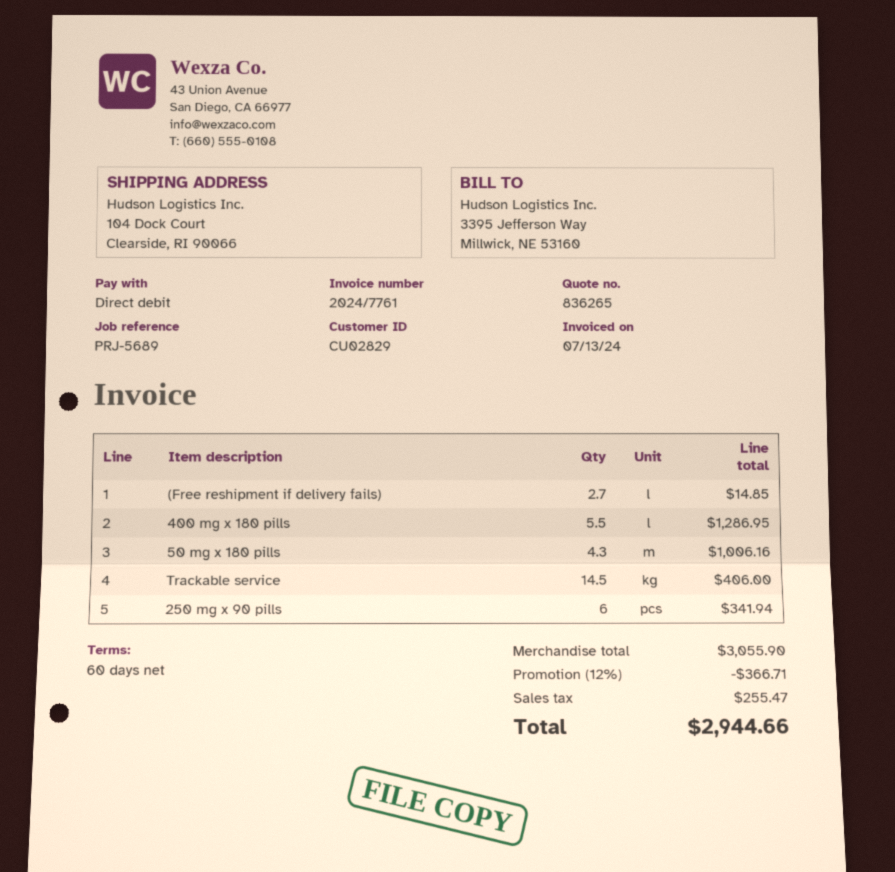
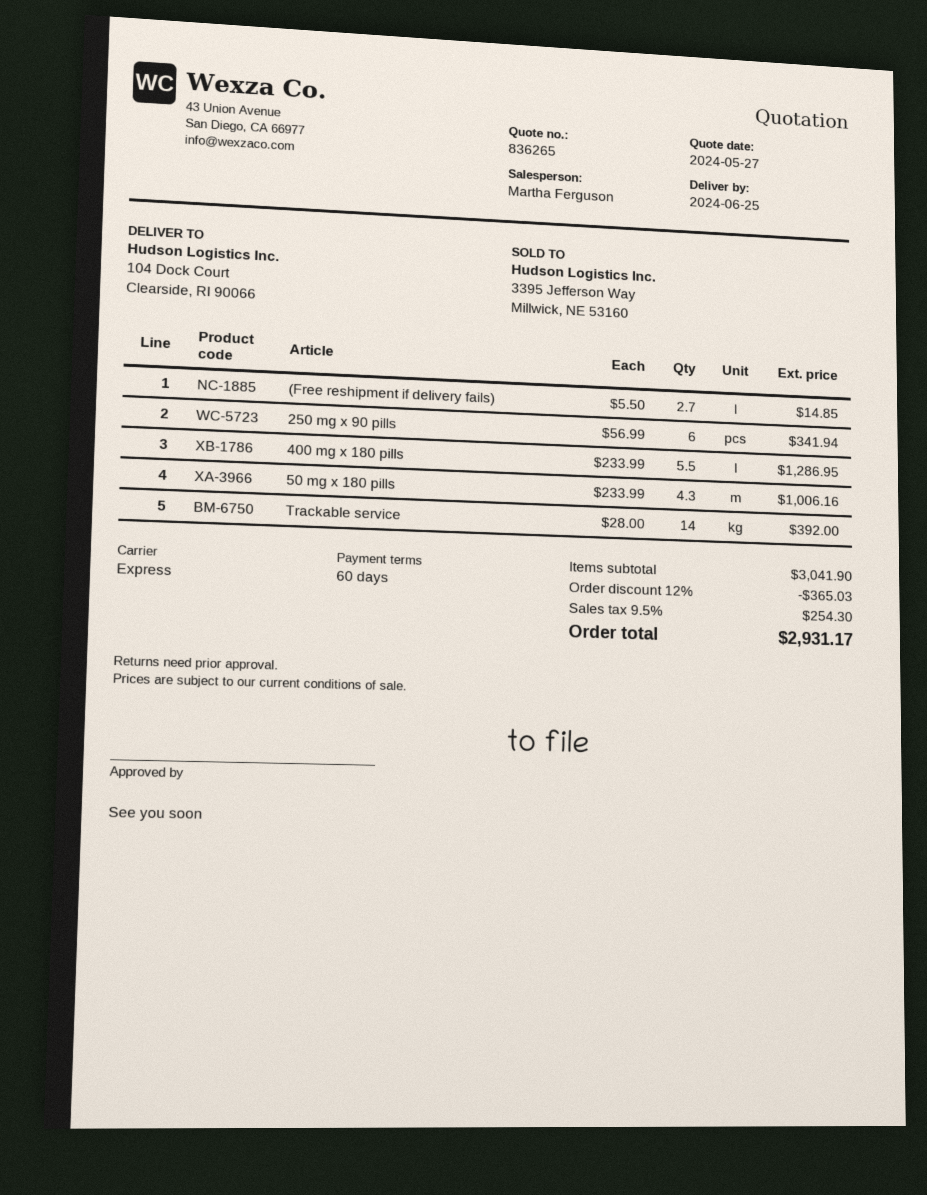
Trackable service: 14.5 for 406.00 -> 14 for 392.00
subtotal: 3055.90 -> 3041.90
discount: 12% = 366.71 -> 12% = 365.03
tax: 255.47 -> 254.30
total: 2944.66 -> 2931.17

